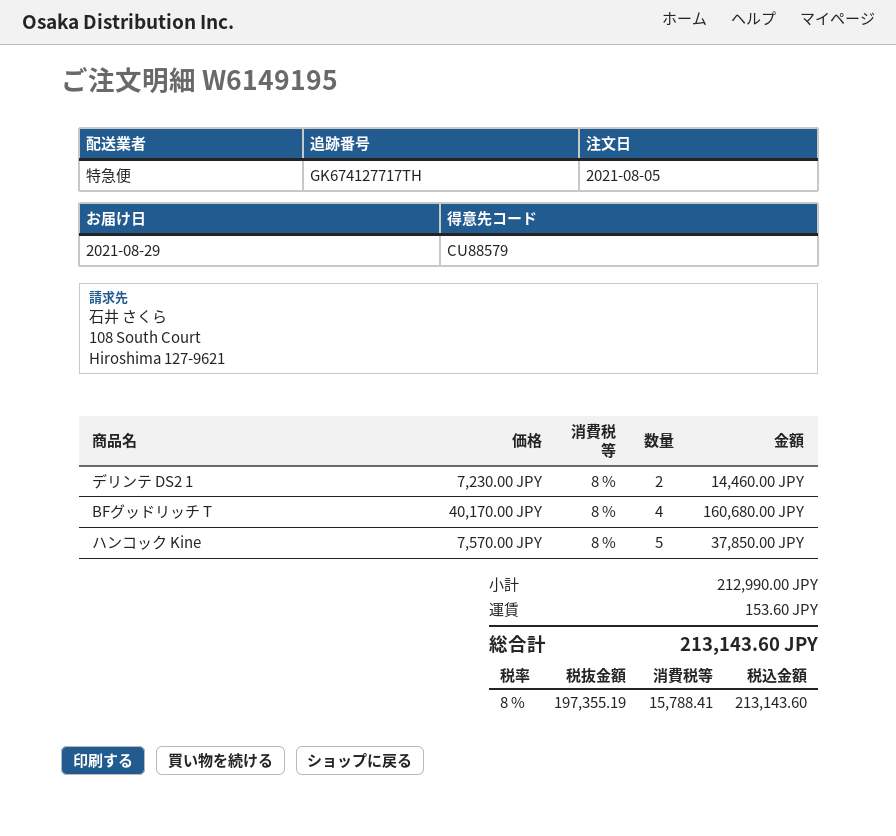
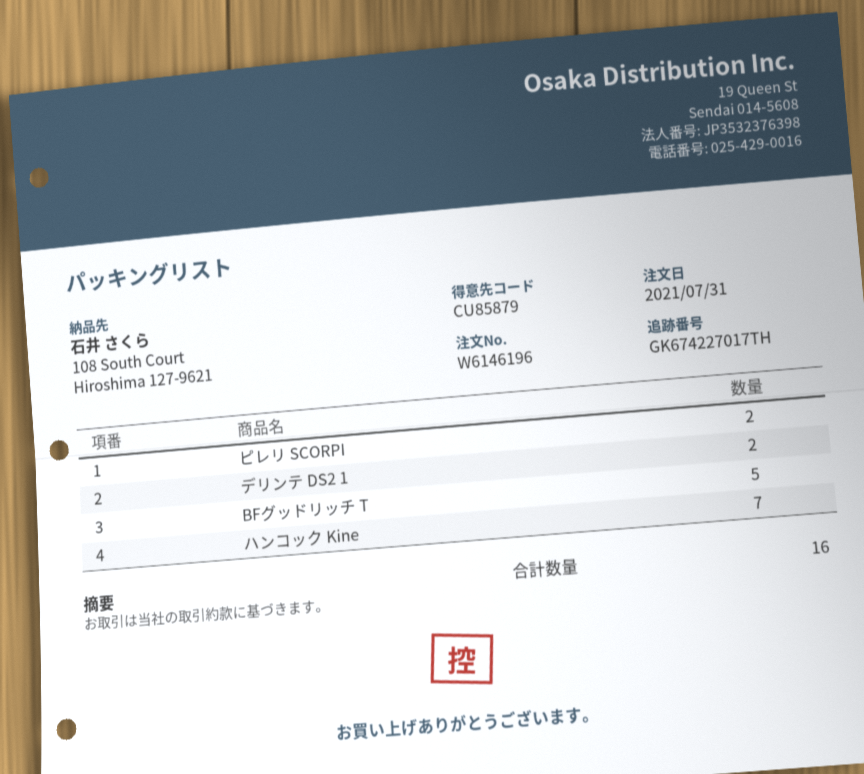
order number: W6149195 -> W6146196
order date: 2021-08-05 -> 2021-07-31
customer number: CU88579 -> CU85879
tracking number: GK674127717TH -> GK674227017TH
BFグッドリッチ T: 4 -> 5
ハンコック Kine: 5 -> 7
ピレリ SCORPI: none -> 2

